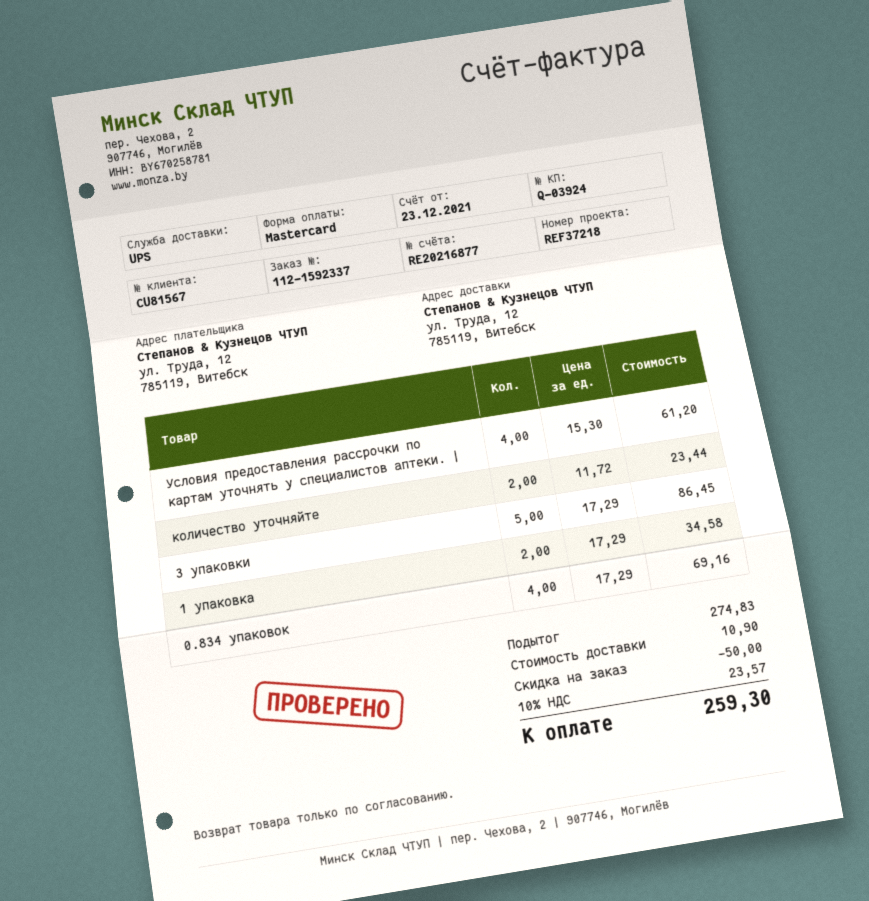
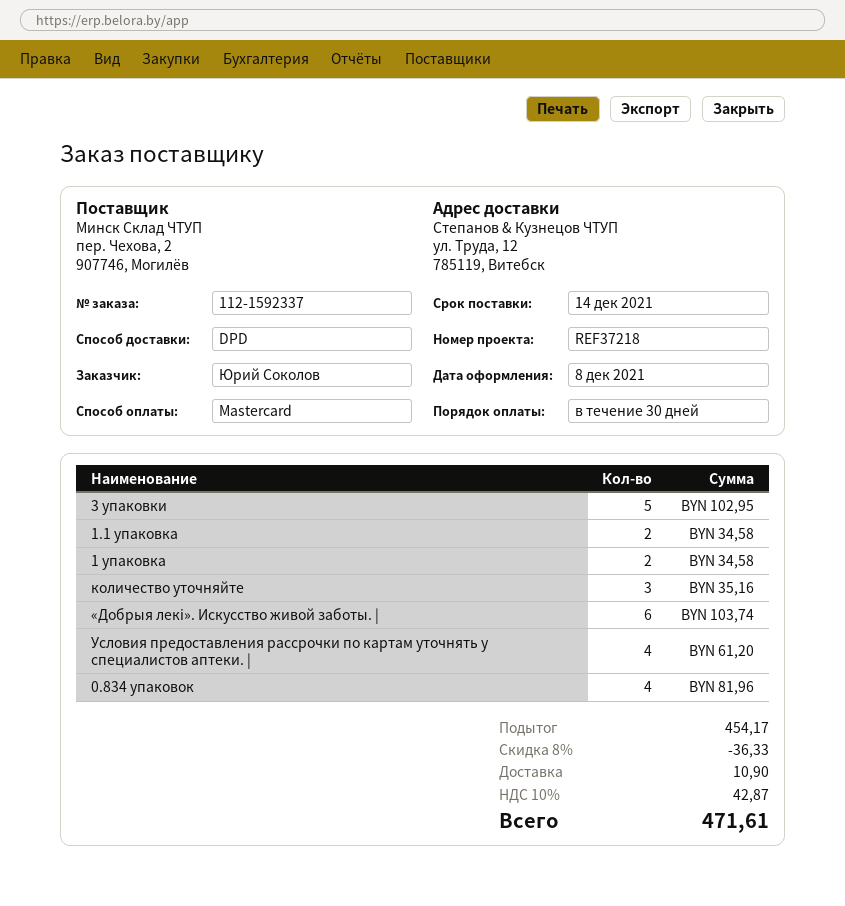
shipping method: UPS -> DPD
количество уточняйте: 2 for 23.44 -> 3 for 35.16
3 упаковки: 5 for 86.45 -> 5 for 102.95
0.834 упаковок: 4 for 69.16 -> 4 for 81.96
1.1 упаковка: none -> 2 for 34.58
«Добрыя лекi». Искусство живой заботы. |: none -> 6 for 103.74
subtotal: 274.83 -> 454.17
discount: 50.00 -> 36.33
tax: 10% = 23.57 -> 10% = 42.87
total: 259.30 -> 471.61

